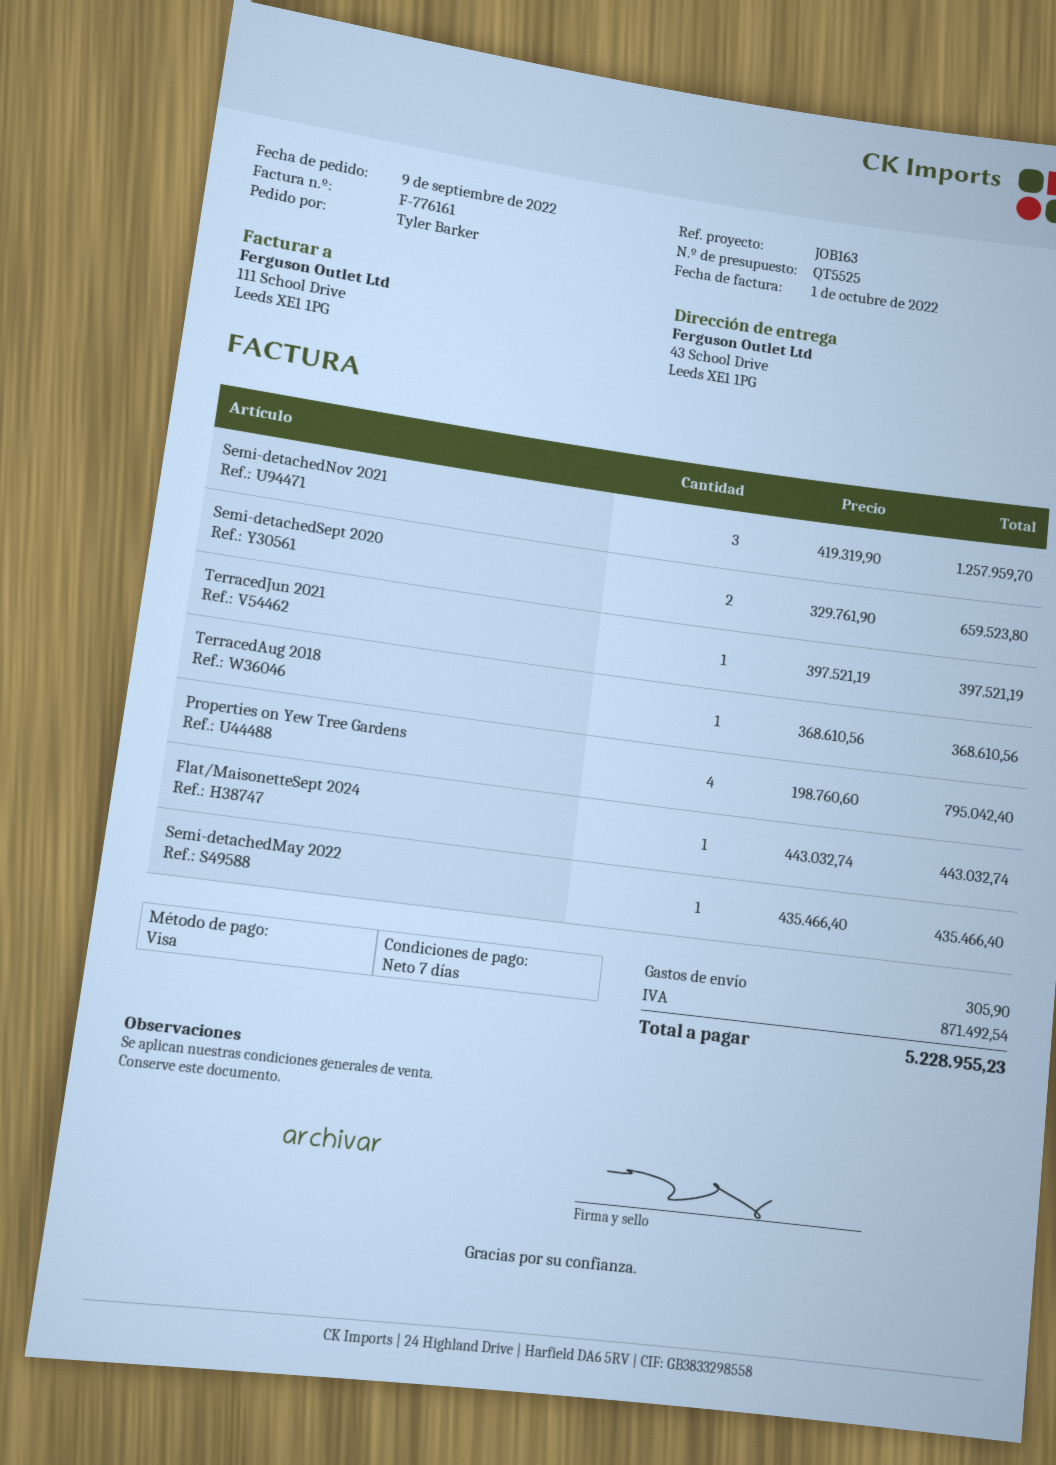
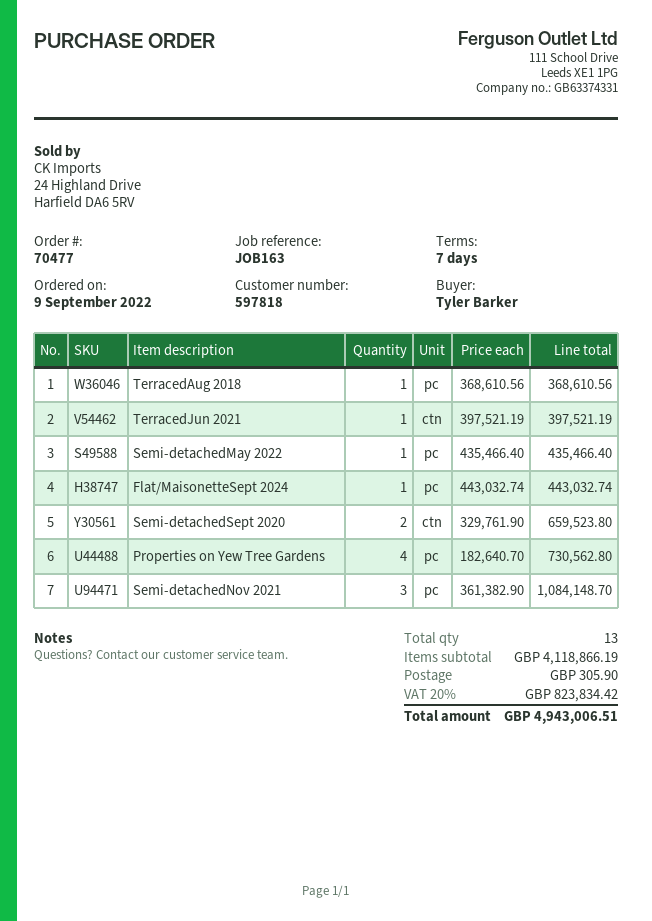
Semi-detachedNov 2021: 3 x 419319.90 = 1257959.70 -> 3 x 361382.90 = 1084148.70
Properties on Yew Tree Gardens: 4 x 198760.60 = 795042.40 -> 4 x 182640.70 = 730562.80
tax: 871492.54 -> 823834.42
total: 5228955.23 -> 4943006.51

